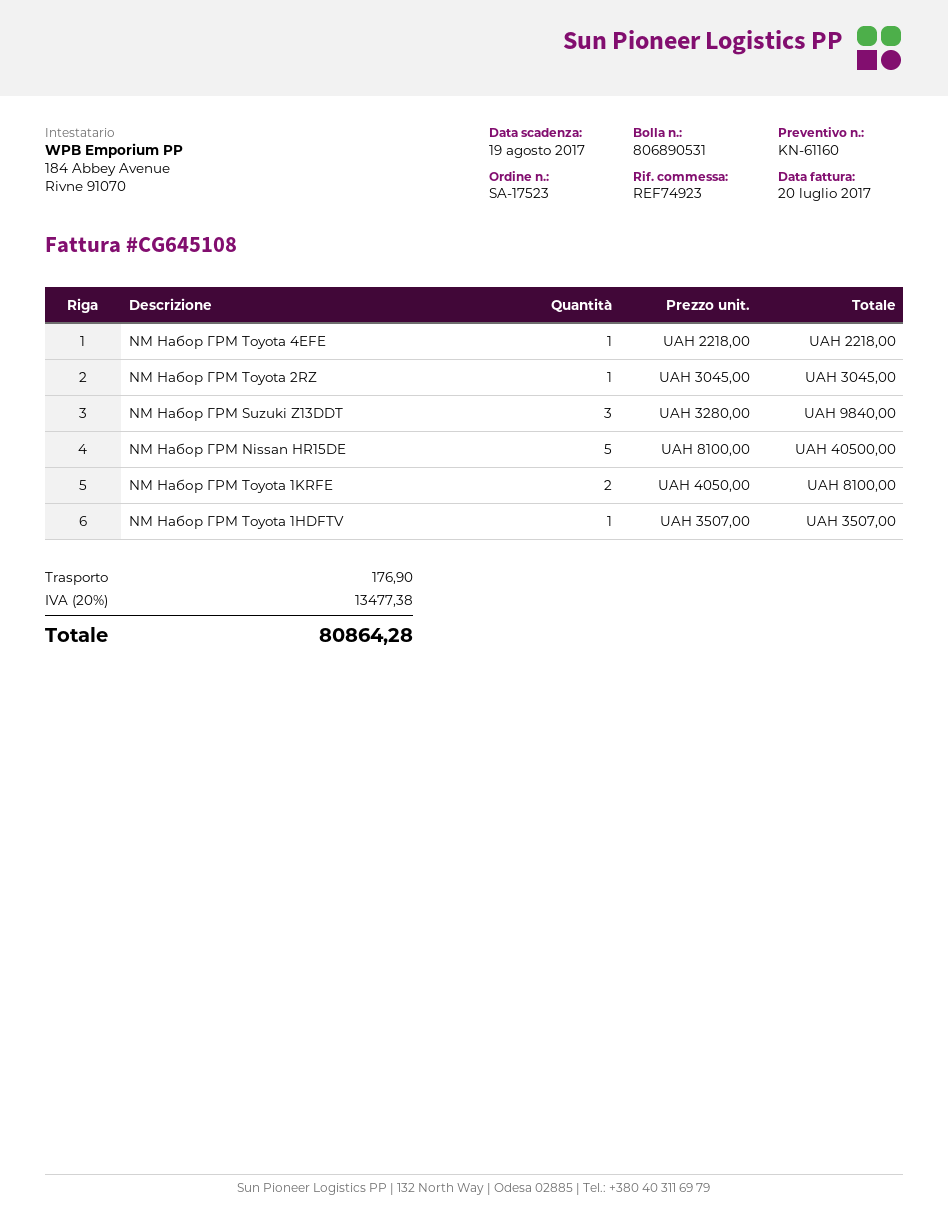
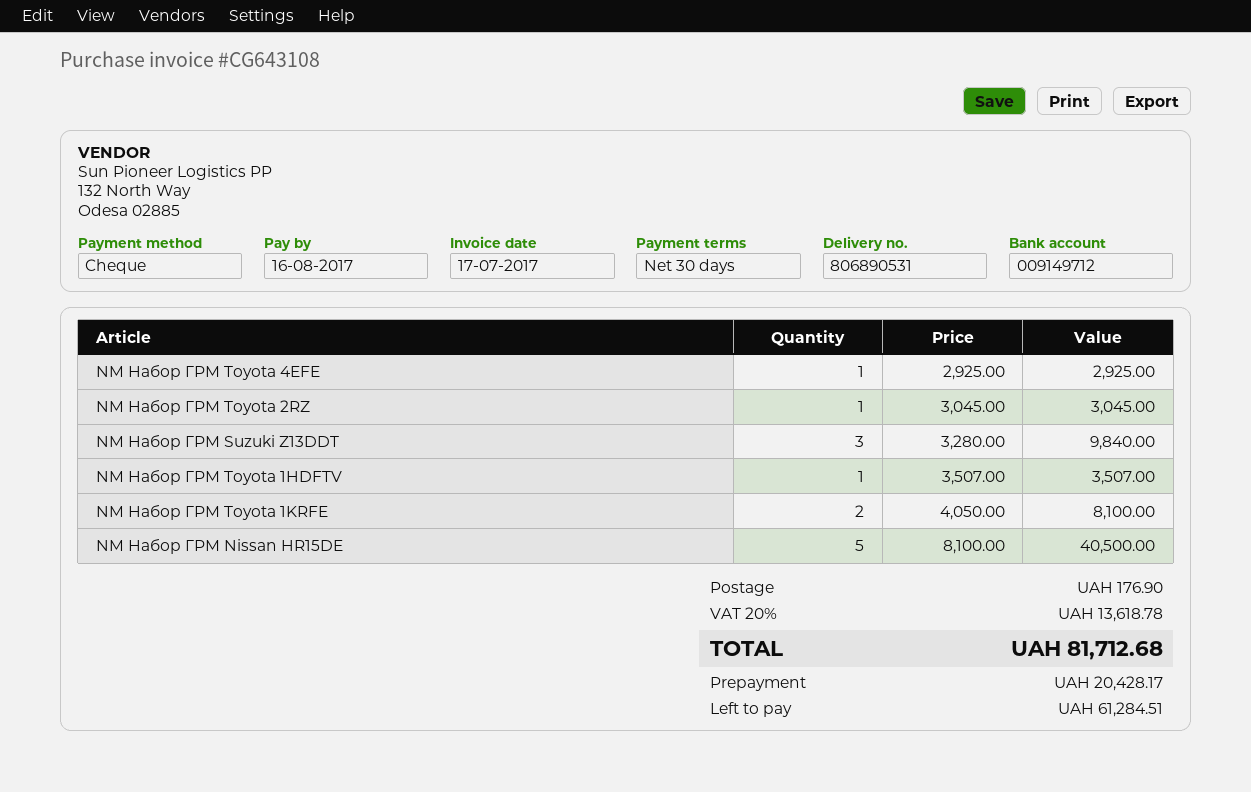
invoice number: CG645108 -> CG643108
invoice date: 2017-07-20 -> 2017-07-17
due date: 2017-08-19 -> 2017-08-16
NM Набор ГРМ Toyota 4EFE: 1 x 2218.00 = 2218.00 -> 1 x 2925.00 = 2925.00
tax: 20% = 13477.38 -> 20% = 13618.78
total: 80864.28 -> 81712.68

